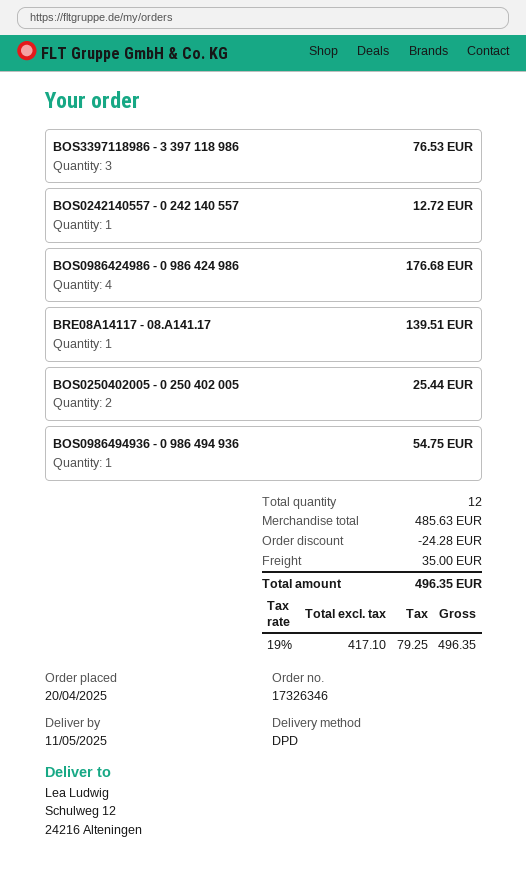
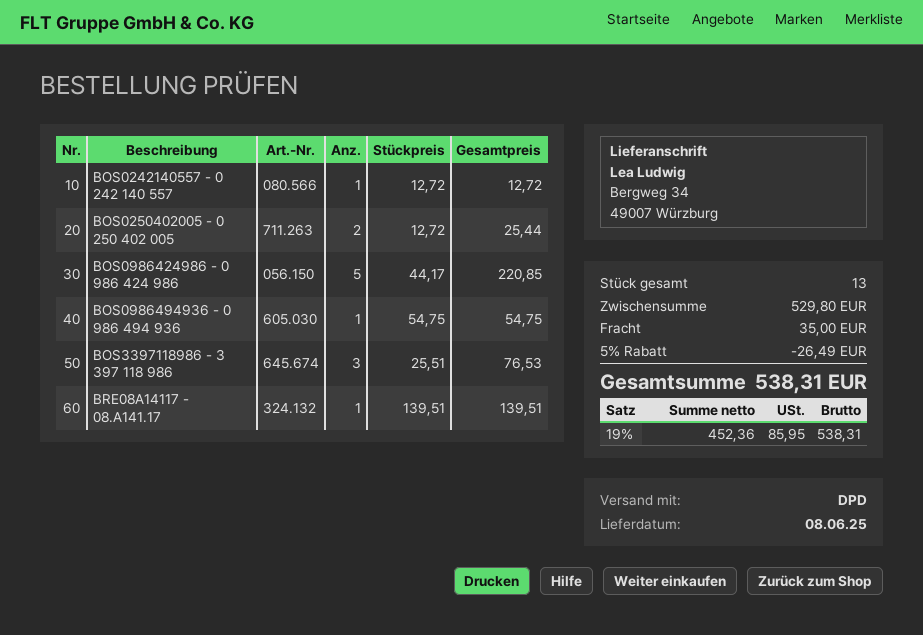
delivery date: 2025-05-11 -> 2025-06-08
ship to: Schulweg 12, 24216 Alteningen -> Bergweg 34, 49007 Würzburg
BOS0986424986 - 0 986 424 986: 4 for 176.68 -> 5 for 220.85
total quantity: 12 -> 13
subtotal: 485.63 -> 529.80
discount: 24.28 -> 26.49
net: 417.10 -> 452.36
tax: 19% = 79.25 -> 19% = 85.95
total: 496.35 -> 538.31

